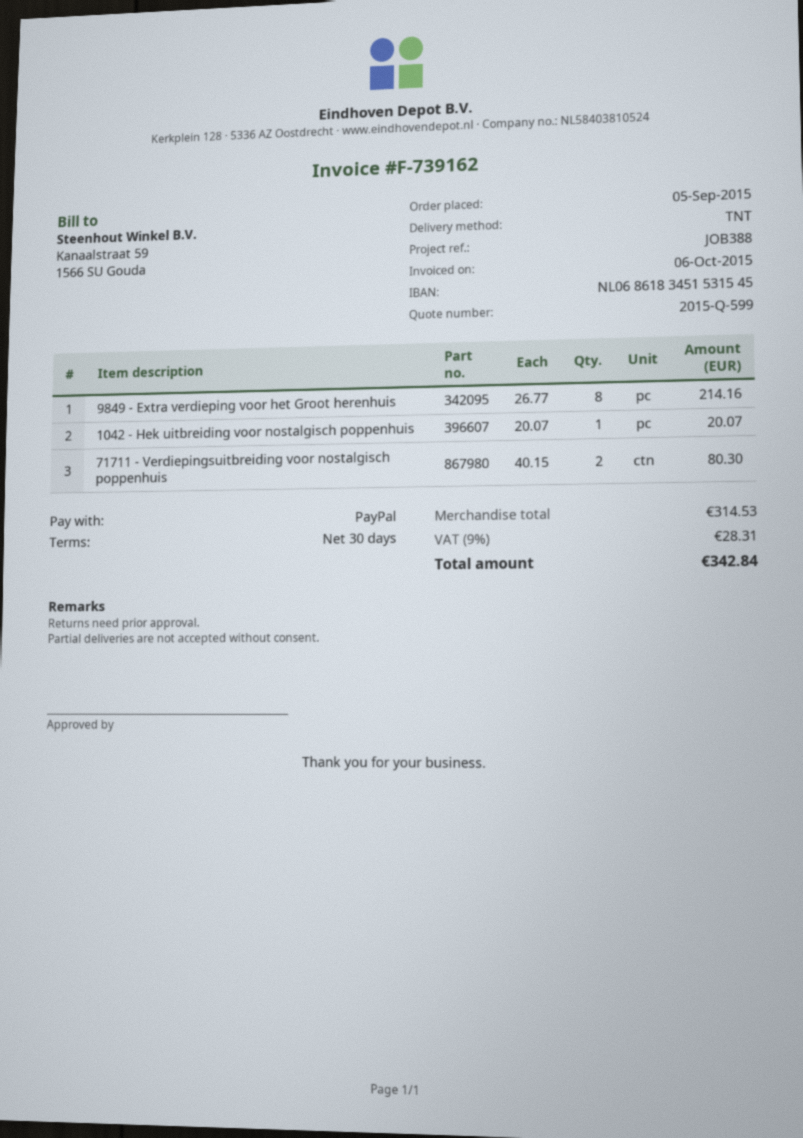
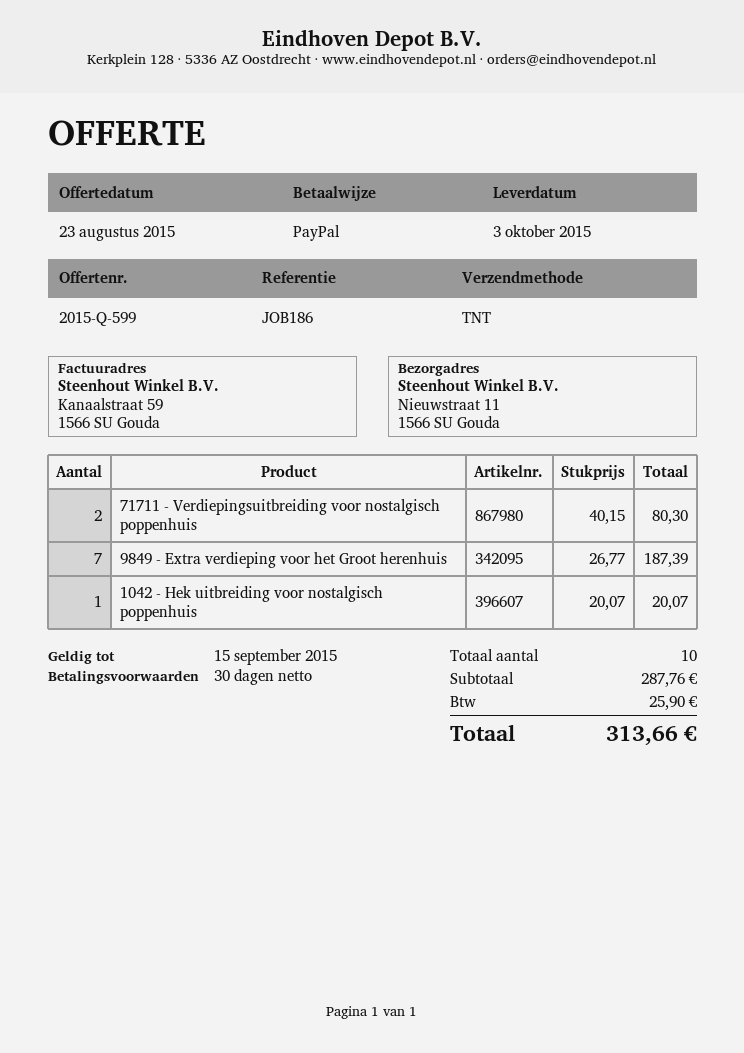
reference: JOB388 -> JOB186
9849 - Extra verdieping voor het Groot herenhuis: 8 x 26.77 = 214.16 -> 7 x 26.77 = 187.39
subtotal: 314.53 -> 287.76
tax: 28.31 -> 25.90
total: 342.84 -> 313.66

